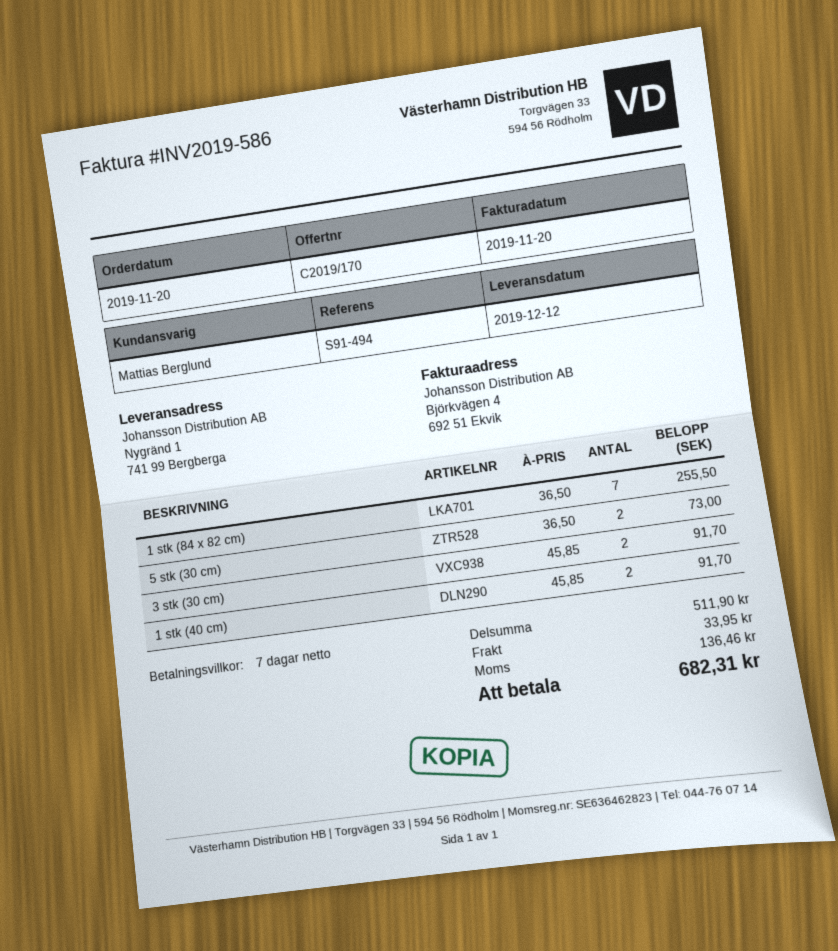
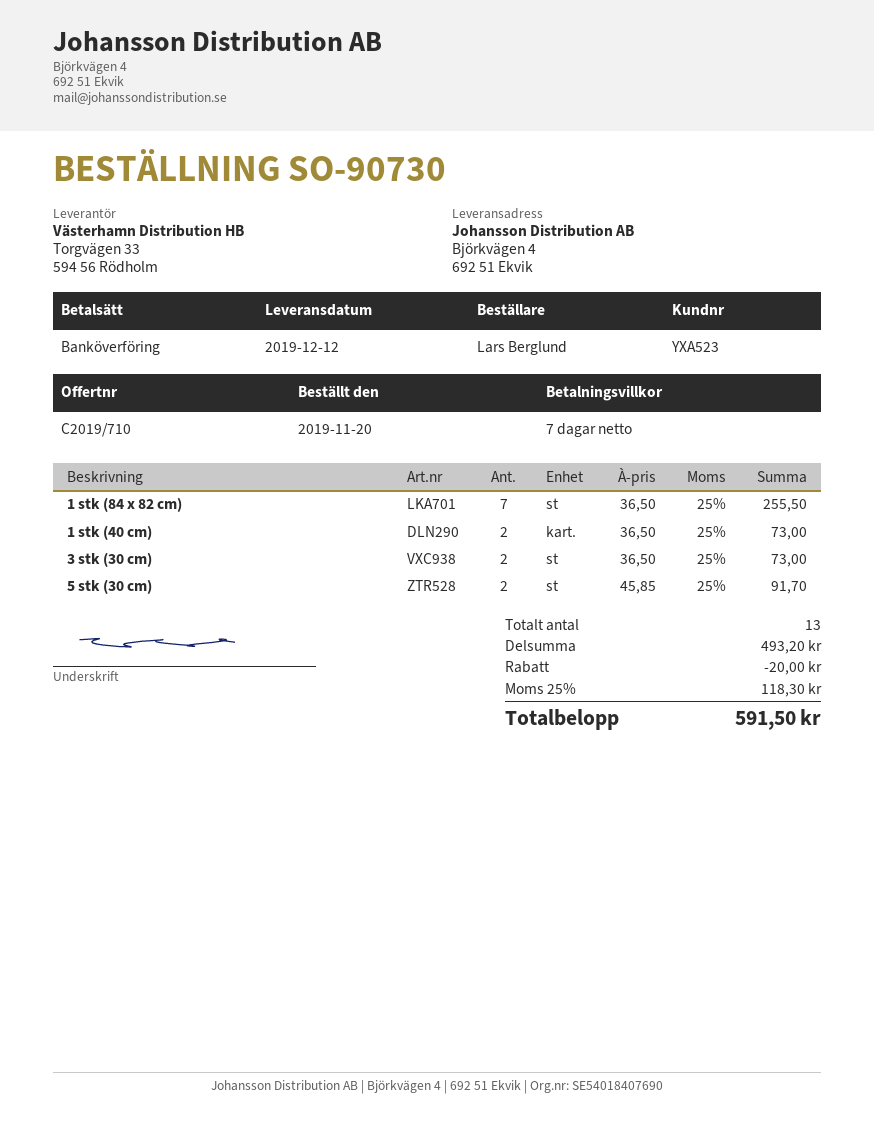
quote number: C2019/170 -> C2019/710
ship to: Nygränd 1, 741 99 Bergberga -> Björkvägen 4, 692 51 Ekvik
5 stk (30 cm): 2 x 36.50 = 73.00 -> 2 x 45.85 = 91.70
3 stk (30 cm): 2 x 45.85 = 91.70 -> 2 x 36.50 = 73.00
1 stk (40 cm): 2 x 45.85 = 91.70 -> 2 x 36.50 = 73.00
subtotal: 511.90 -> 493.20
discount: none -> 20.00
shipping: 33.95 -> none
tax: 136.46 -> 118.30
total: 682.31 -> 591.50

